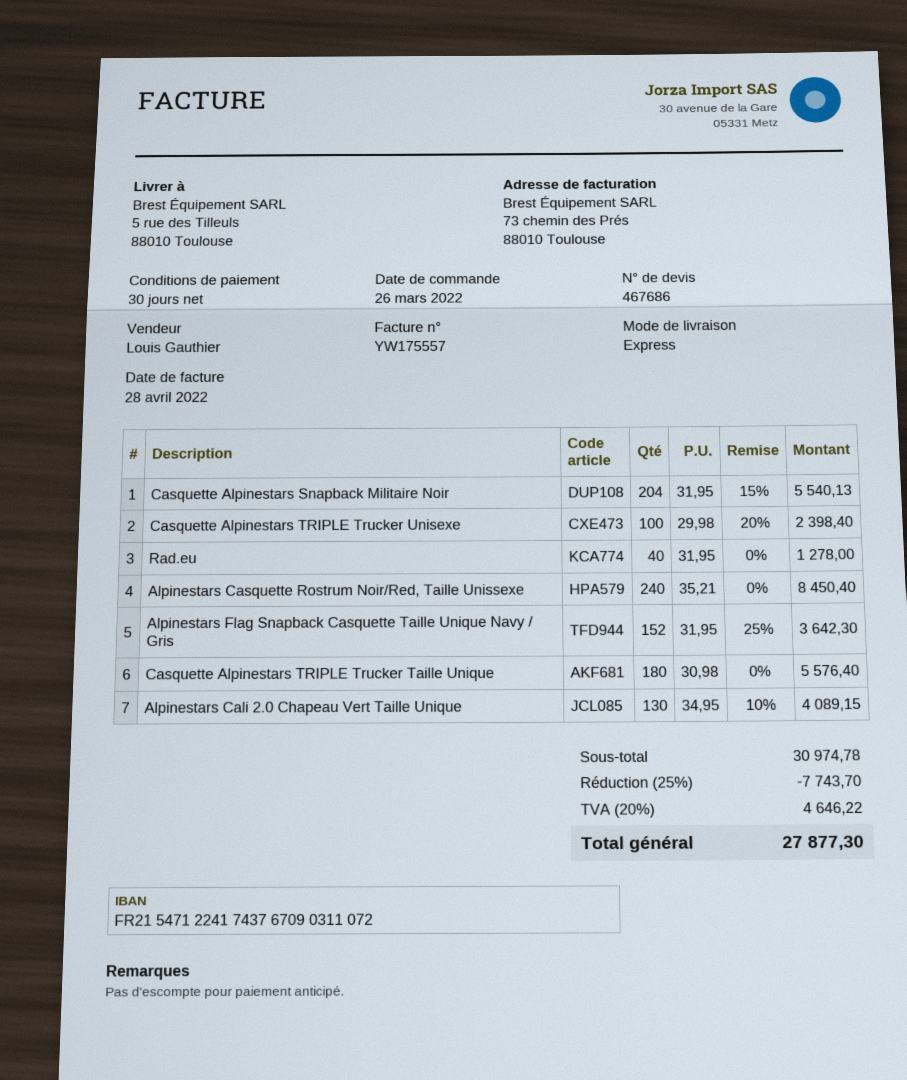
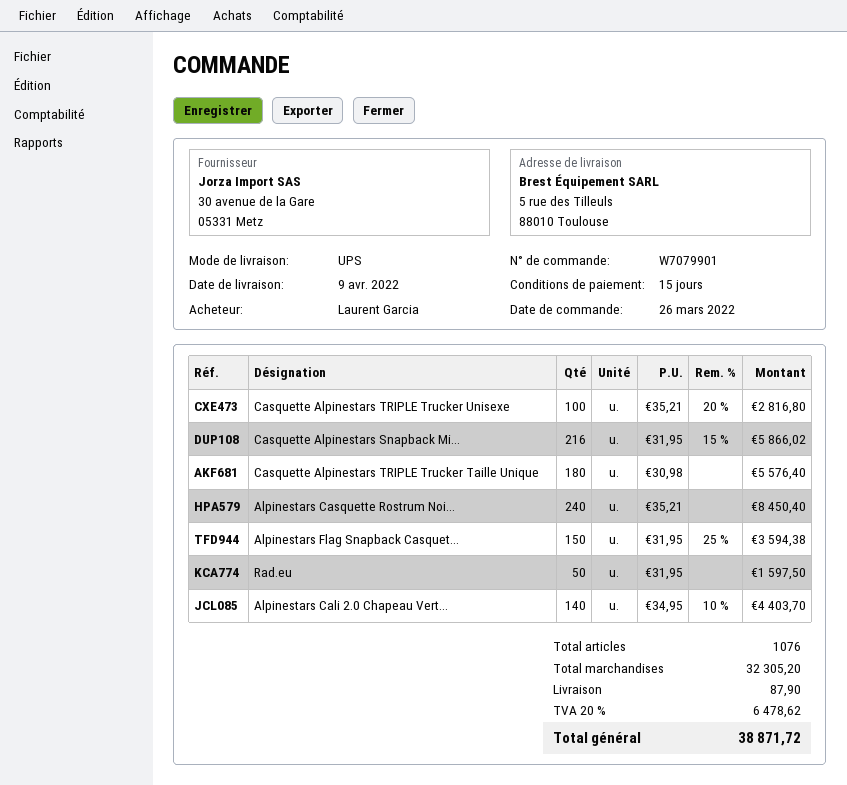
payment terms: 30 days -> 15 days
shipping method: express -> UPS
Casquette Alpinestars Snapback Militaire Noir: 204 x 31.95 - 15% = 5540.13 -> 216 x 31.95 - 15% = 5866.02
Casquette Alpinestars TRIPLE Trucker Unisexe: 100 x 29.98 - 20% = 2398.40 -> 100 x 35.21 - 20% = 2816.80
Rad.eu: 40 x 31.95 = 1278.00 -> 50 x 31.95 = 1597.50
Alpinestars Flag Snapback Casquette Taille Unique Navy / Gris: 152 x 31.95 - 25% = 3642.30 -> 150 x 31.95 - 25% = 3594.38
Alpinestars Cali 2.0 Chapeau Vert Taille Unique: 130 x 34.95 - 10% = 4089.15 -> 140 x 34.95 - 10% = 4403.70
subtotal: 30974.78 -> 32305.20
discount: 25% = 7743.70 -> none
shipping: none -> 87.90
tax: 20% = 4646.22 -> 20% = 6478.62
total: 27877.30 -> 38871.72

